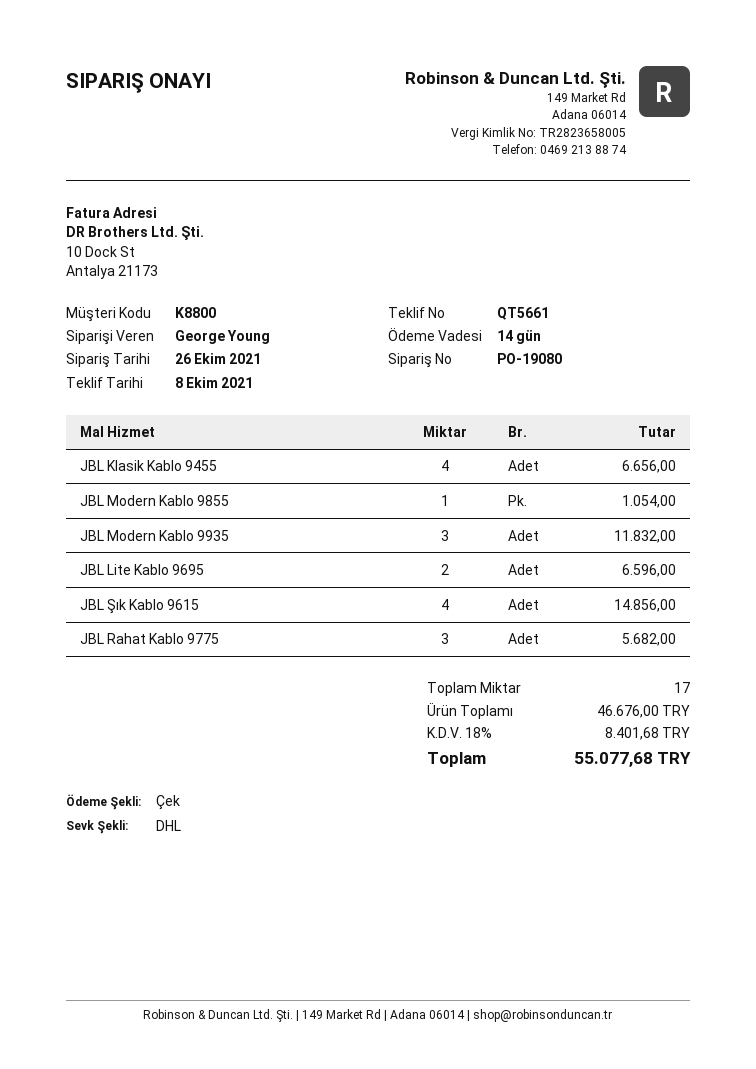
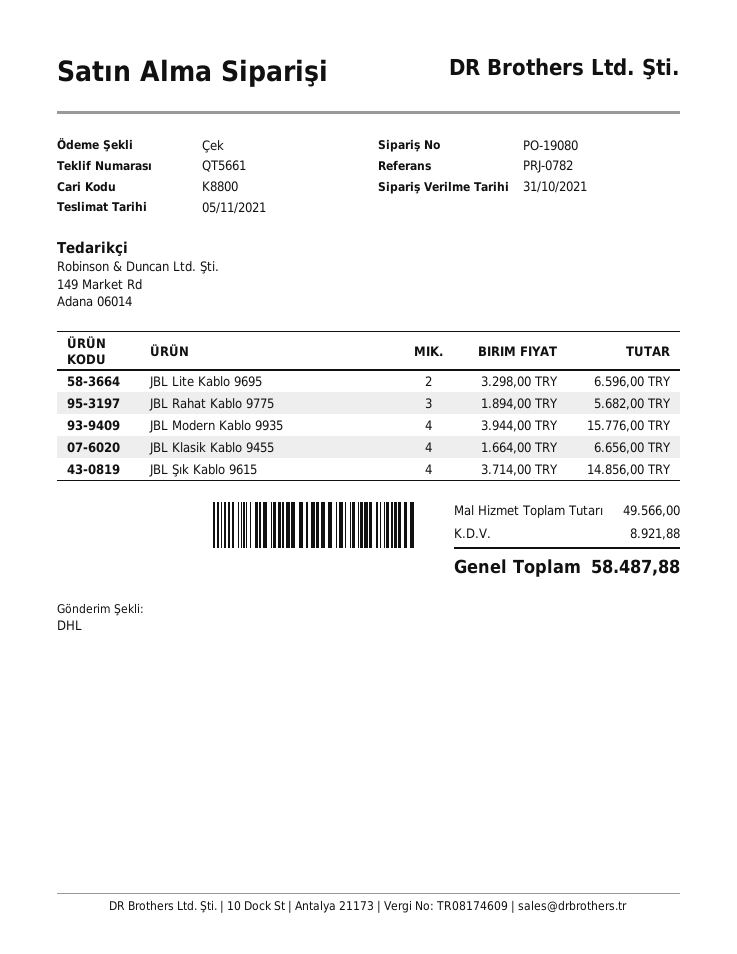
order date: 2021-10-26 -> 2021-10-31
JBL Modern Kablo 9855: 1 for 1054.00 -> none
JBL Modern Kablo 9935: 3 for 11832.00 -> 4 for 15776.00
subtotal: 46676.00 -> 49566.00
tax: 8401.68 -> 8921.88
total: 55077.68 -> 58487.88

